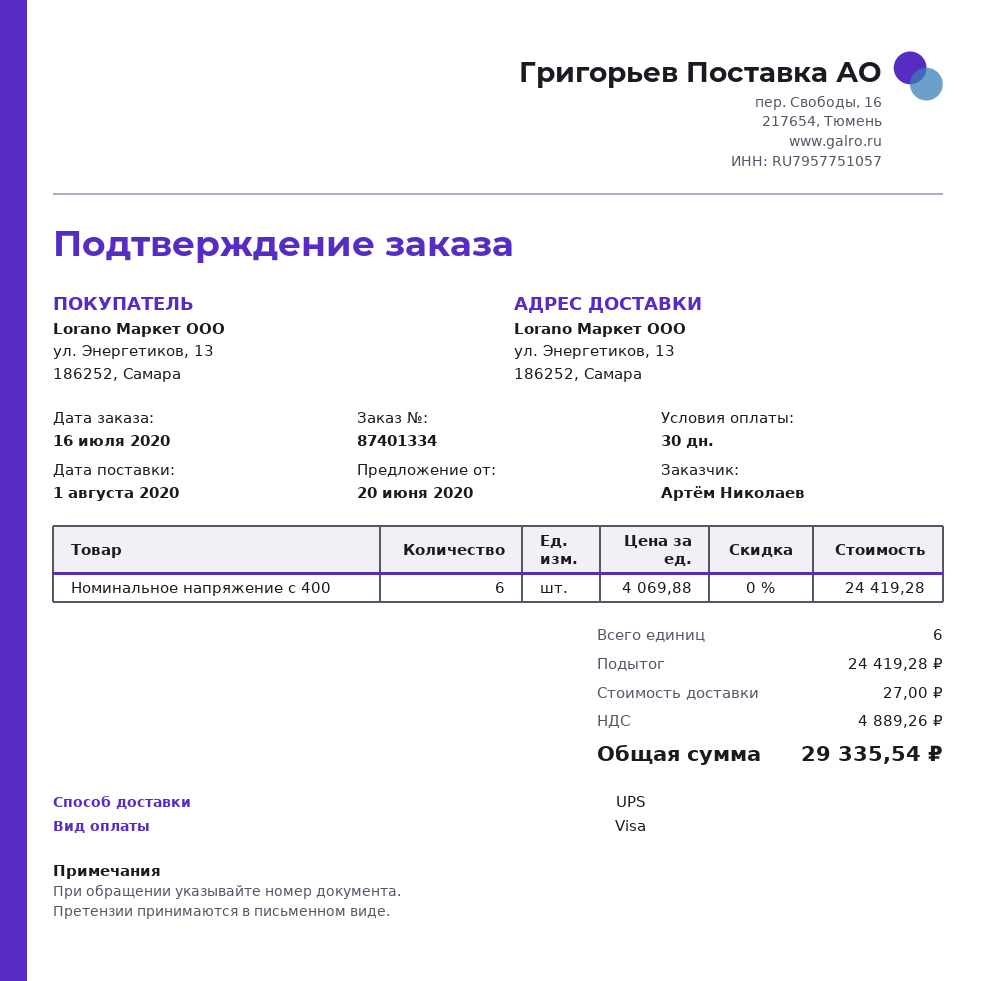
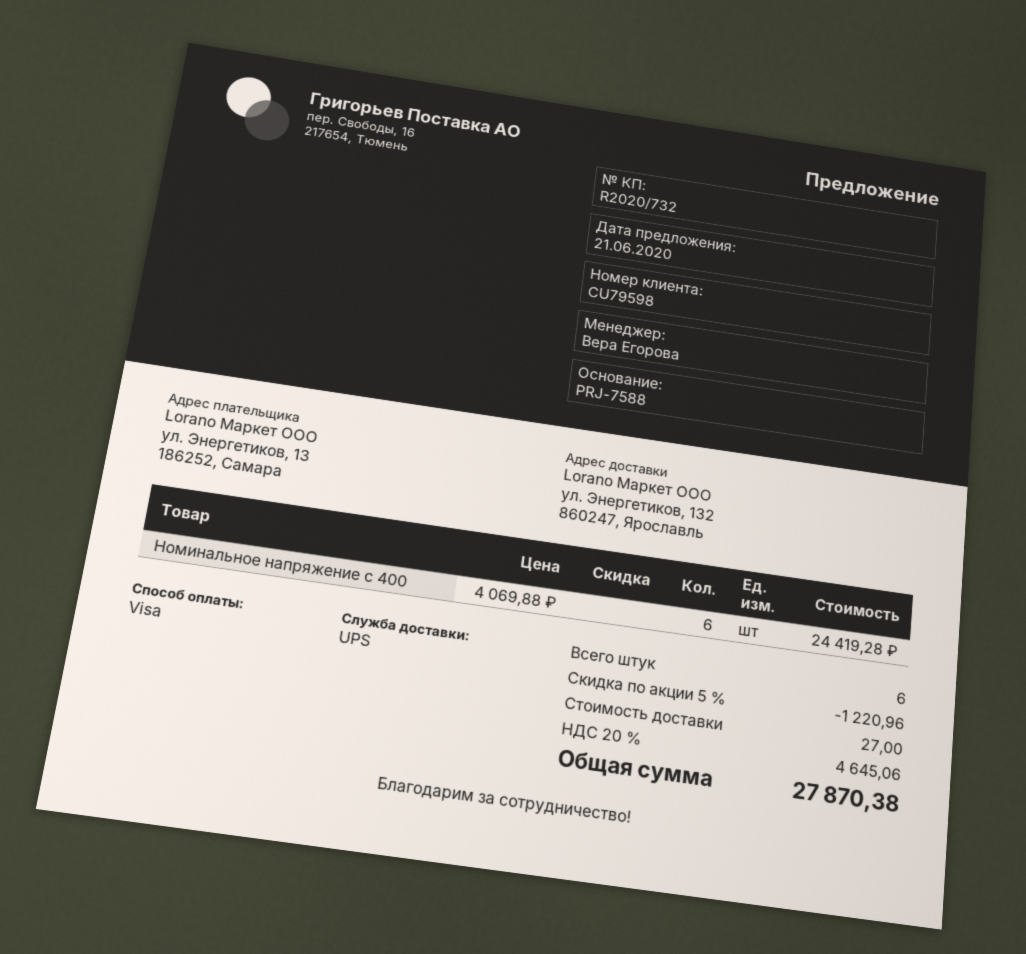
quote date: 2020-06-20 -> 2020-06-21
ship to: ул. Энергетиков, 13, 186252, Самара -> ул. Энергетиков, 132, 860247, Ярославль
discount: none -> 5% = 1220.96
tax: 4889.26 -> 4645.06
total: 29335.54 -> 27870.38

